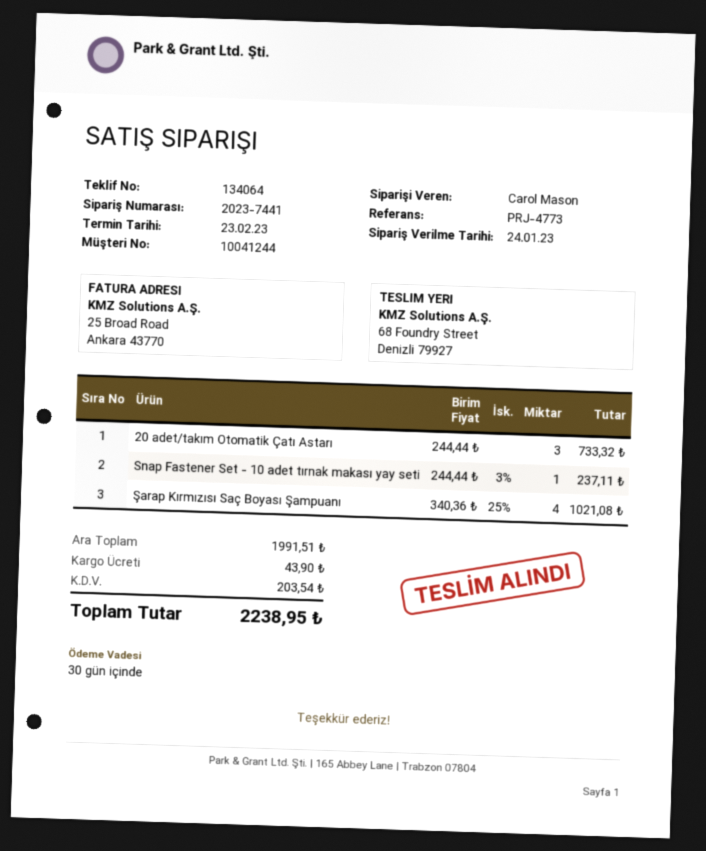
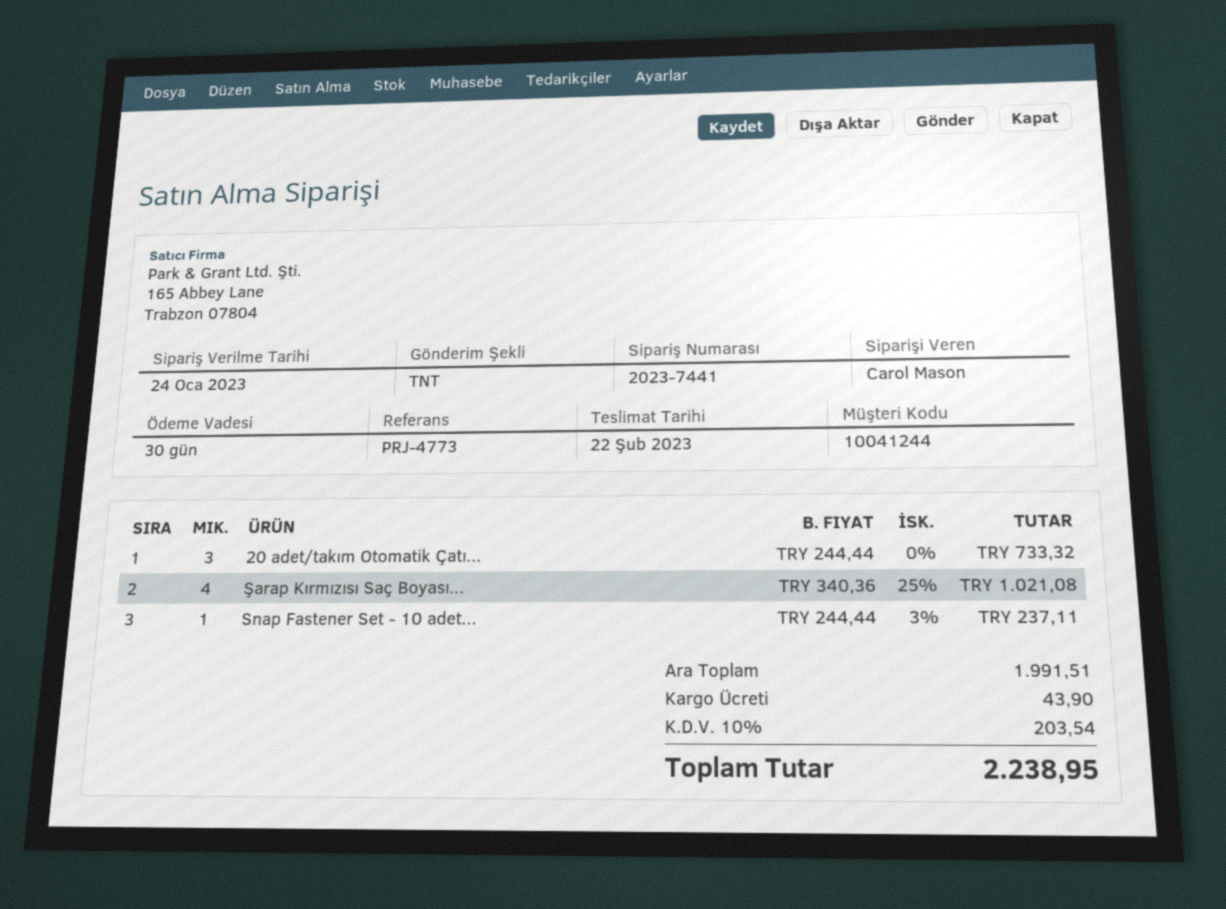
delivery date: 2023-02-23 -> 2023-02-22

